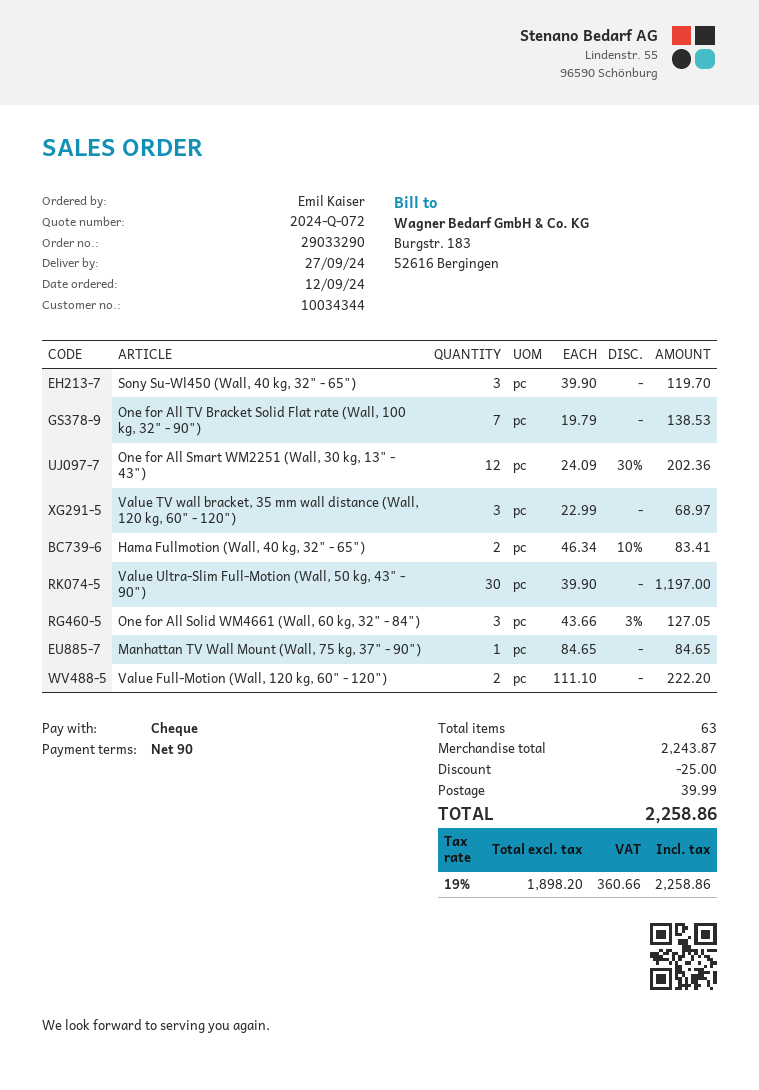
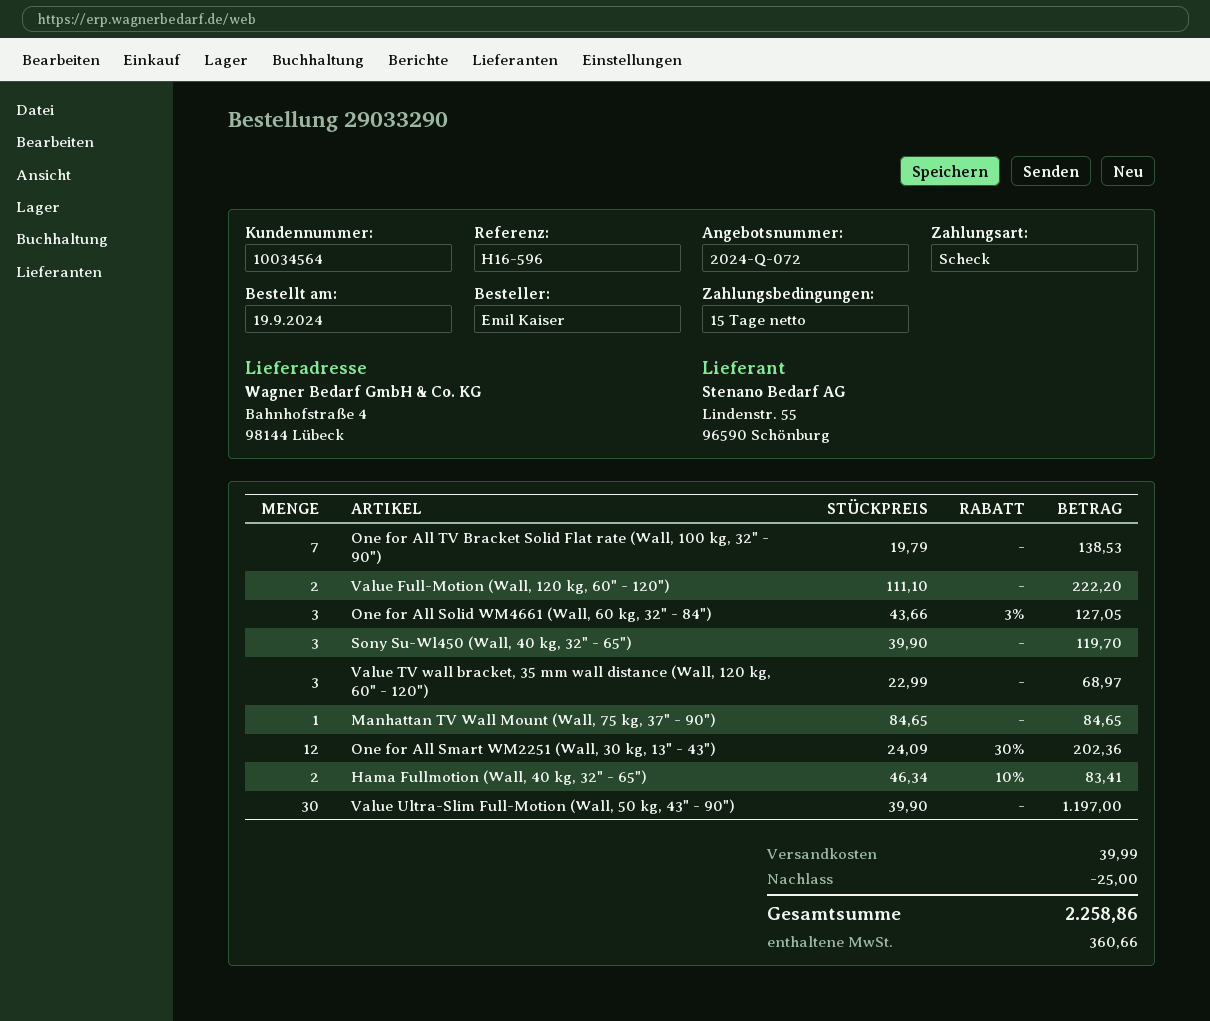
order date: 2024-09-12 -> 2024-09-19
payment terms: 90 days -> 15 days
customer number: 10034344 -> 10034564

